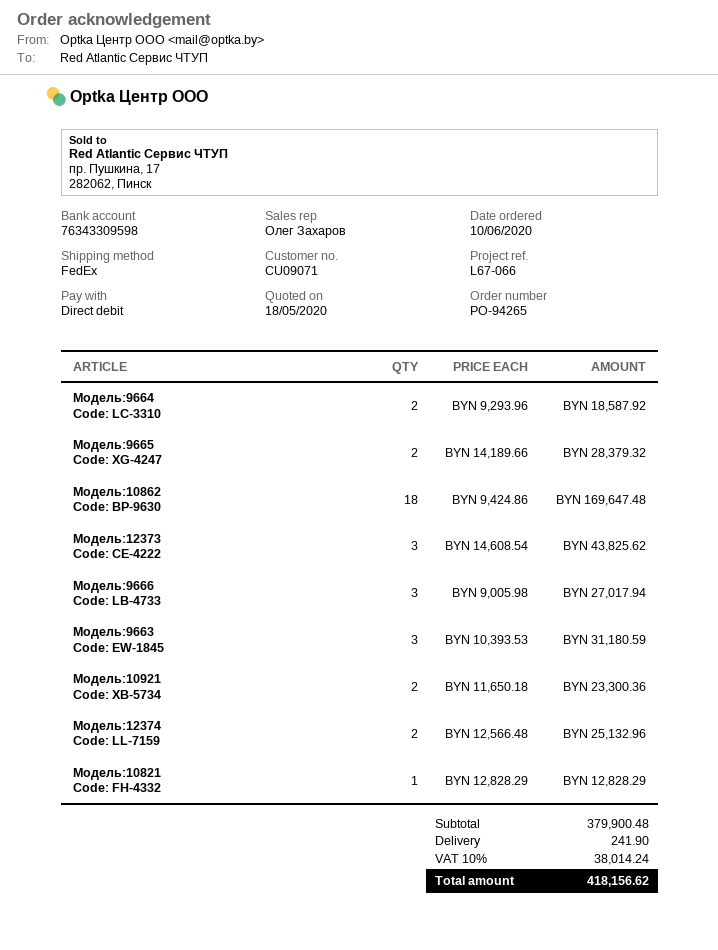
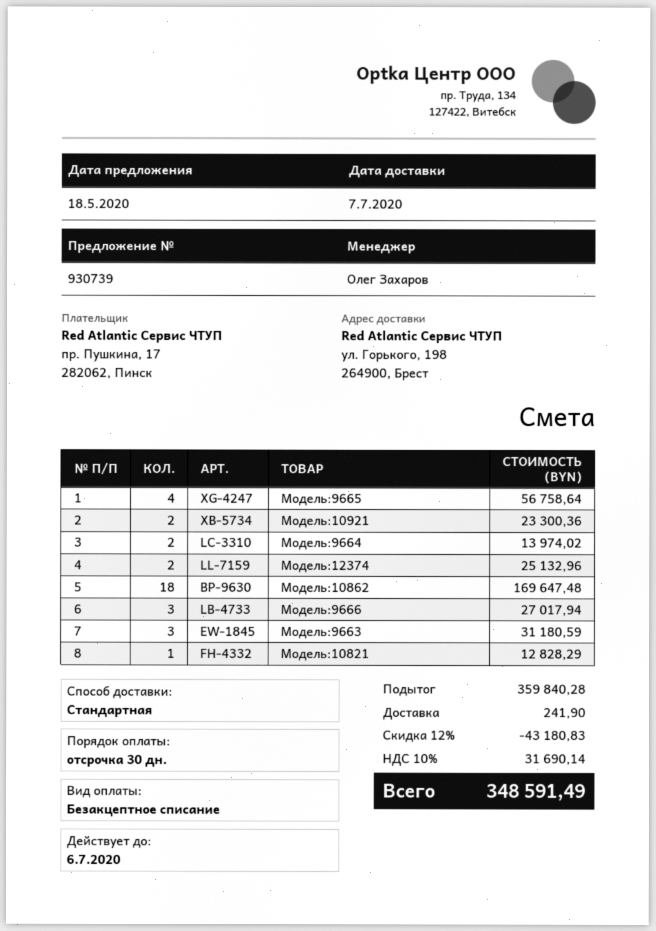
shipping method: FedEx -> standard
Модель:9664: 2 for 18587.92 -> 2 for 13974.02
Модель:9665: 2 for 28379.32 -> 4 for 56758.64
Модель:12373: 3 for 43825.62 -> none
subtotal: 379900.48 -> 359840.28
discount: none -> 12% = 43180.83
tax: 10% = 38014.24 -> 10% = 31690.14
total: 418156.62 -> 348591.49

